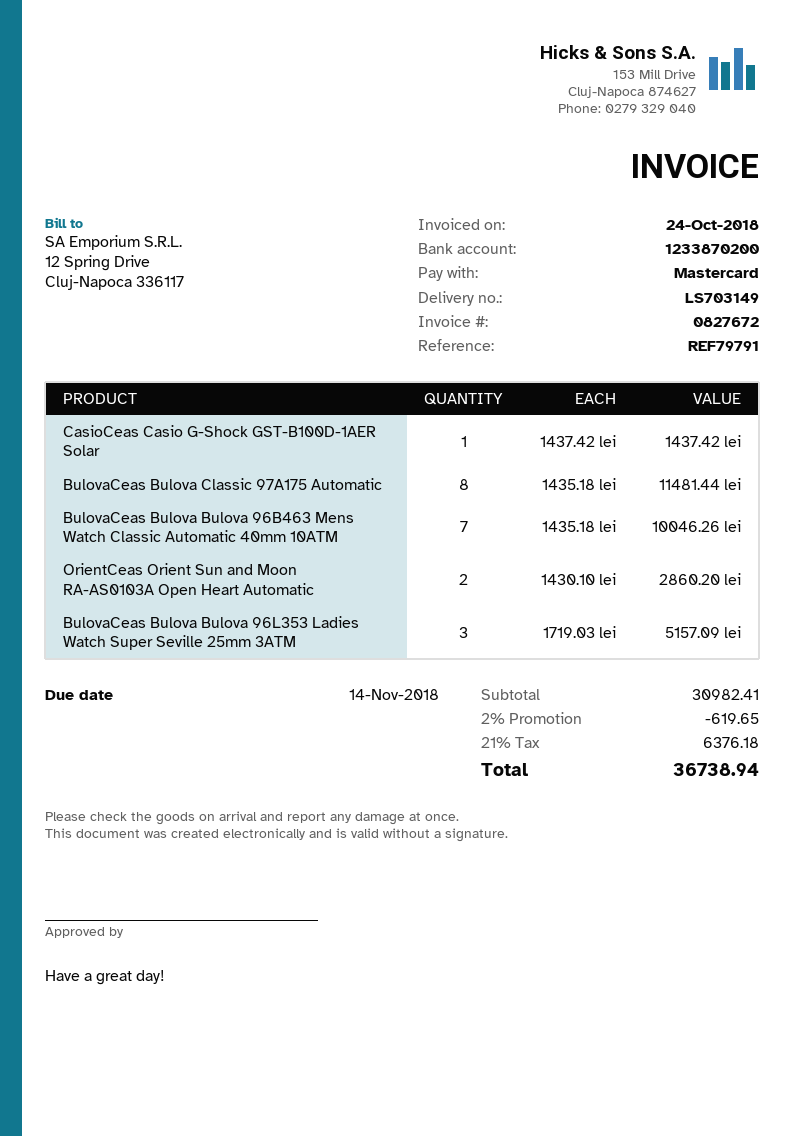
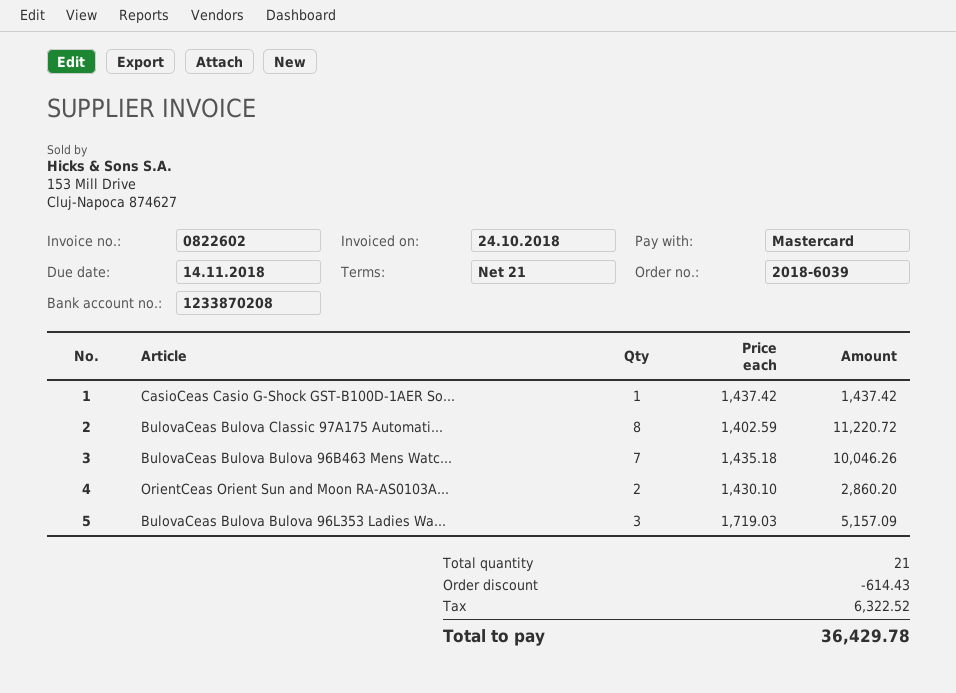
invoice number: 0827672 -> 0822602
bank account: 1233870200 -> 1233870208
BulovaCeas Bulova Classic 97A175 Automatic: 8 x 1435.18 = 11481.44 -> 8 x 1402.59 = 11220.72
discount: 619.65 -> 614.43
tax: 6376.18 -> 6322.52
total: 36738.94 -> 36429.78

